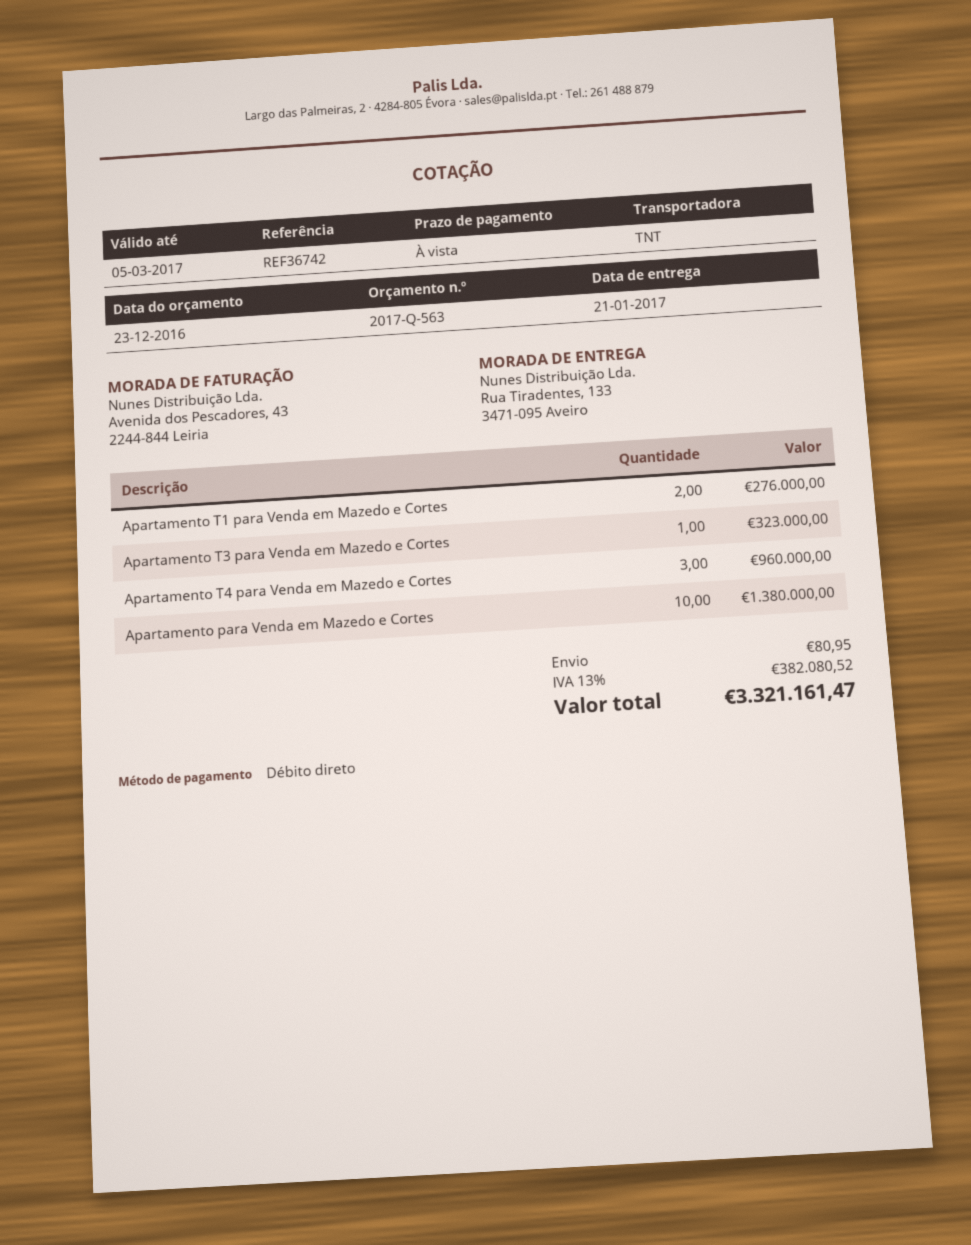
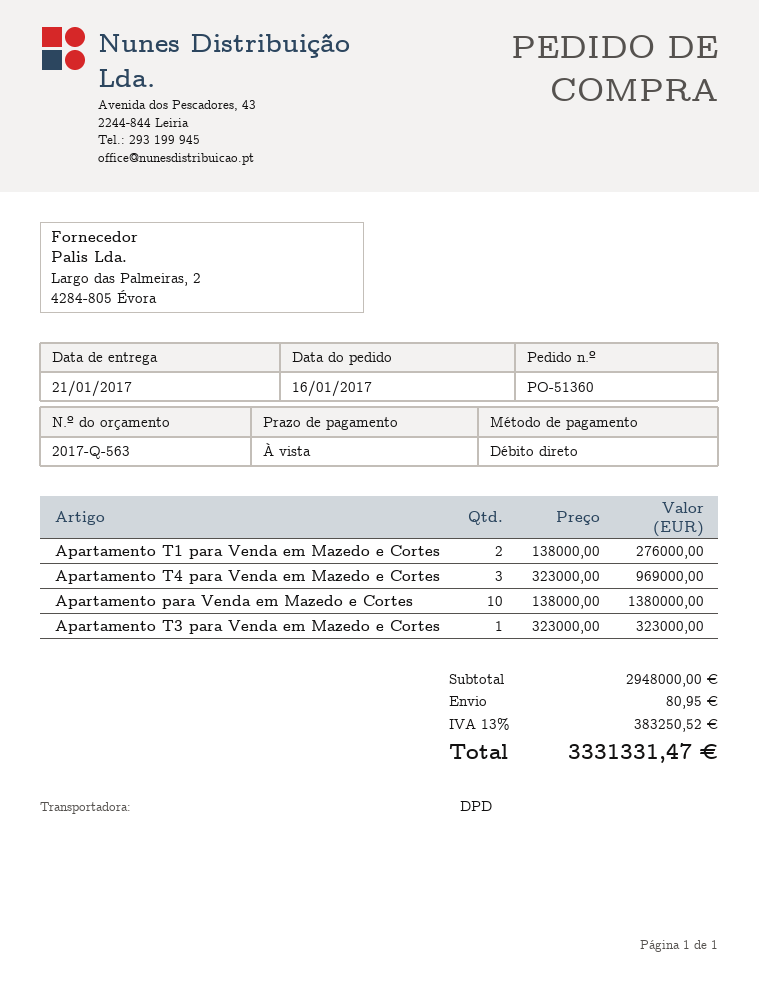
shipping method: TNT -> DPD
Apartamento T4 para Venda em Mazedo e Cortes: 3 for 960000.00 -> 3 for 969000.00
tax: 13% = 382080.52 -> 13% = 383250.52
total: 3321161.47 -> 3331331.47

